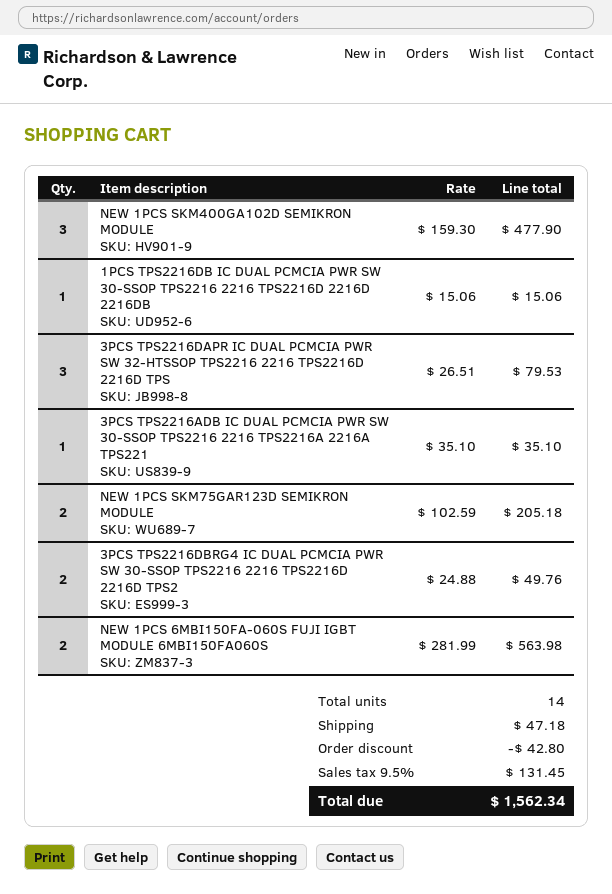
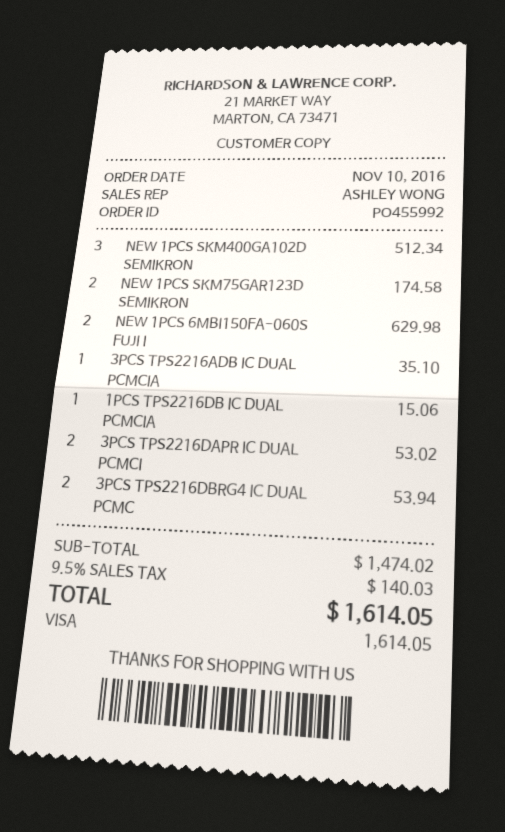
NEW 1PCS SKM400GA102D SEMIKRON MODULE: 3 for 477.90 -> 3 for 512.34
3PCS TPS2216DAPR IC DUAL PCMCIA PWR SW 32-HTSSOP TPS2216 2216 TPS2216D 2216D TPS: 3 for 79.53 -> 2 for 53.02
NEW 1PCS SKM75GAR123D SEMIKRON MODULE: 2 for 205.18 -> 2 for 174.58
3PCS TPS2216DBRG4 IC DUAL PCMCIA PWR SW 30-SSOP TPS2216 2216 TPS2216D 2216D TPS2: 2 for 49.76 -> 2 for 53.94
NEW 1PCS 6MBI150FA-060S FUJI IGBT MODULE 6MBI150FA060S: 2 for 563.98 -> 2 for 629.98
discount: 42.80 -> none
shipping: 47.18 -> none
tax: 9.5% = 131.45 -> 9.5% = 140.03
total: 1562.34 -> 1614.05

